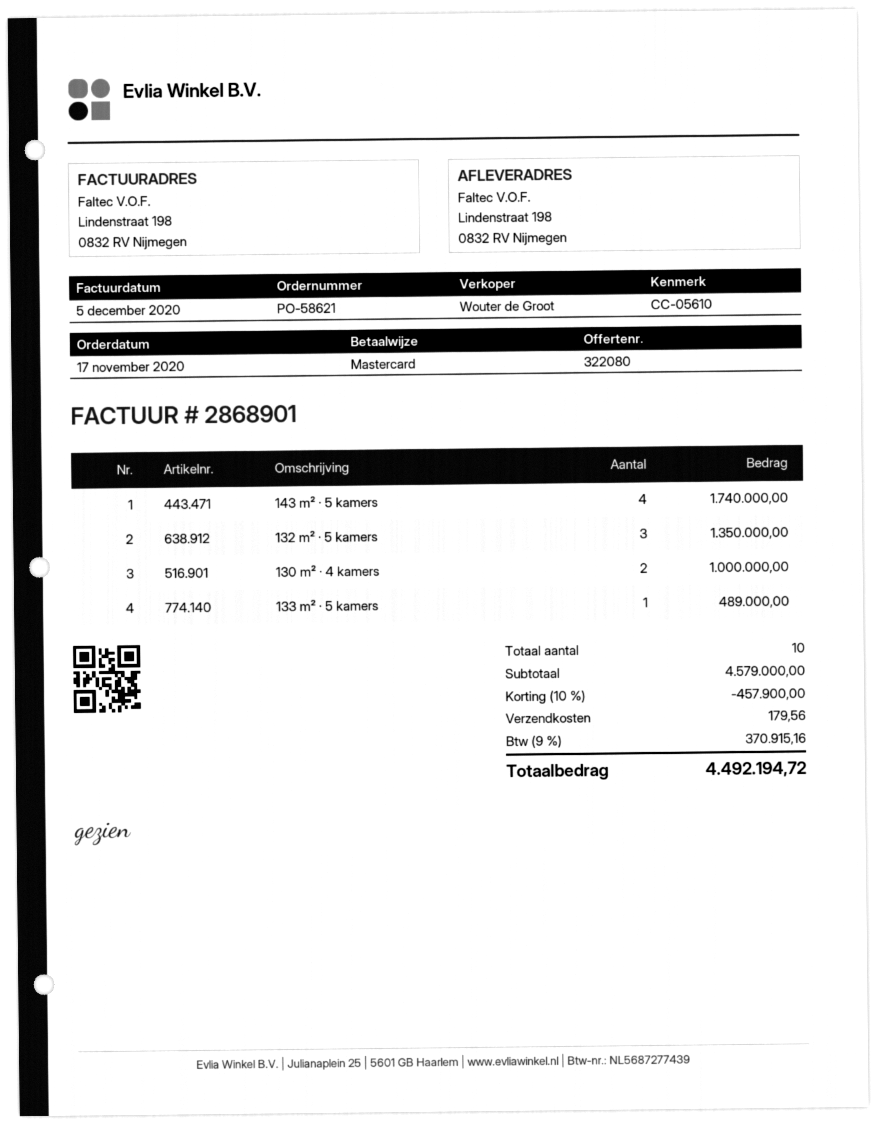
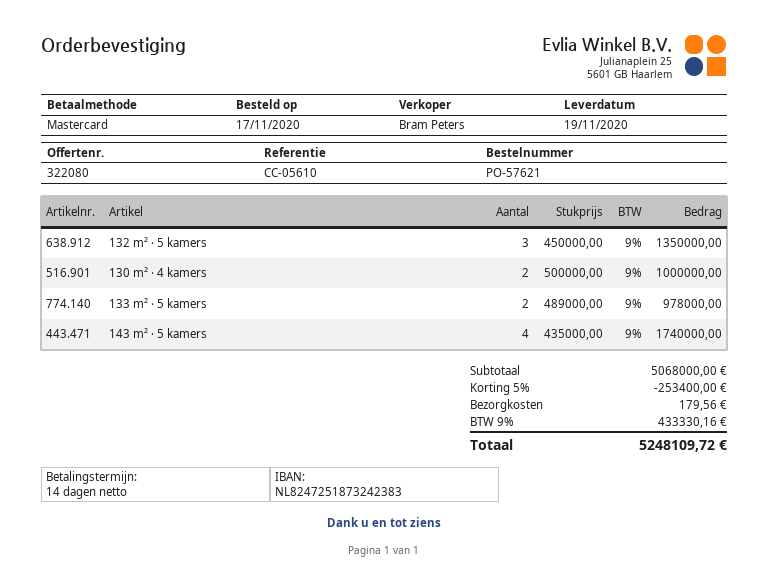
order number: PO-58621 -> PO-57621
sales rep: Wouter de Groot -> Bram Peters
133 m² · 5 kamers: 1 for 489000.00 -> 2 for 978000.00
subtotal: 4579000.00 -> 5068000.00
discount: 10% = 457900.00 -> 5% = 253400.00
tax: 9% = 370915.16 -> 9% = 433330.16
total: 4492194.72 -> 5248109.72

